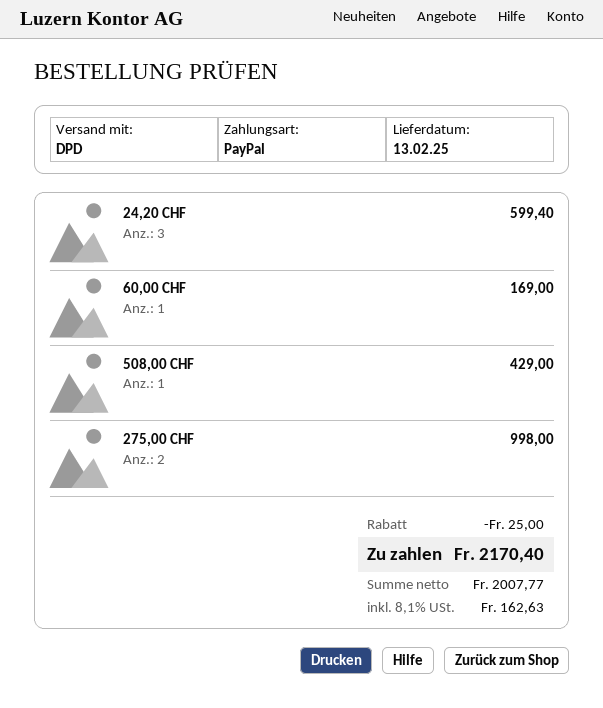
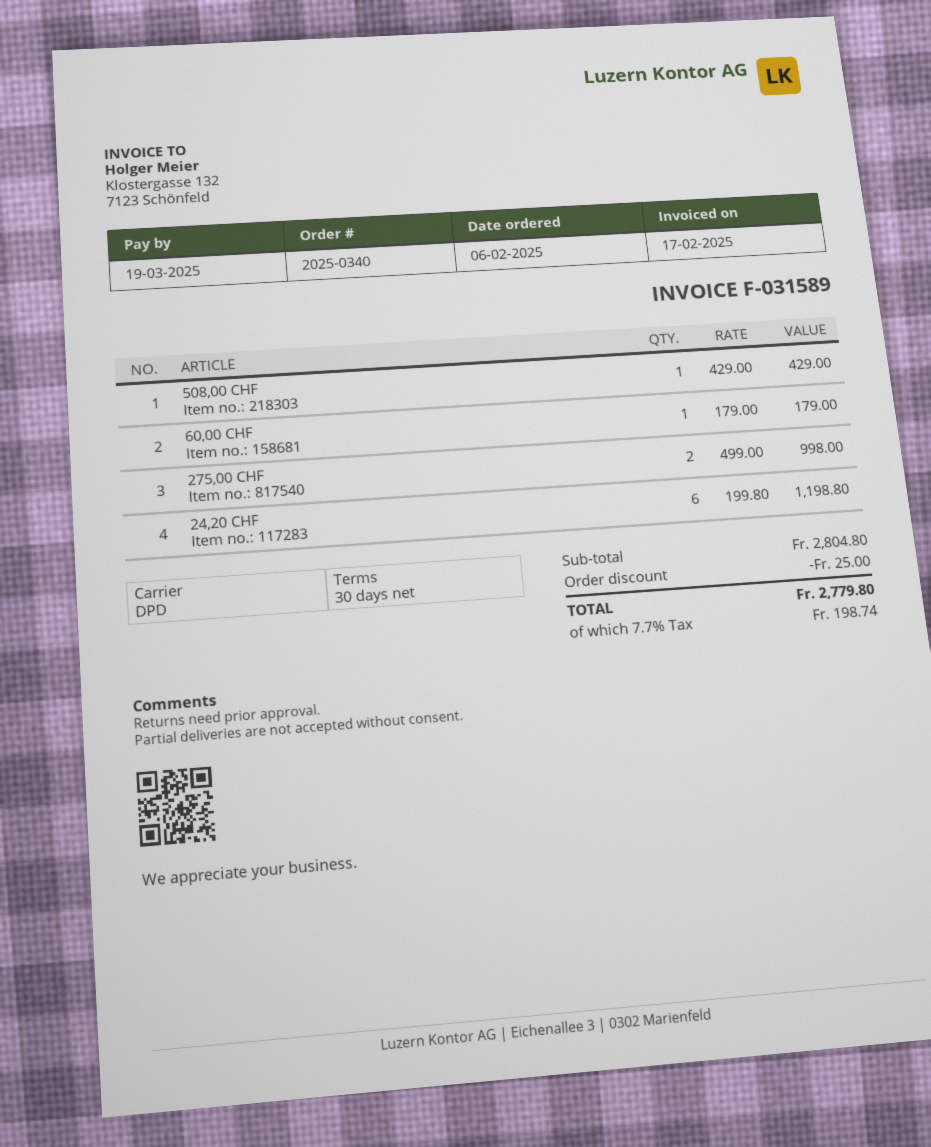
24,20 CHF: 3 for 599.40 -> 6 for 1198.80
60,00 CHF: 1 for 169.00 -> 1 for 179.00
tax: 8.1% = 162.63 -> 7.7% = 198.74
total: 2170.40 -> 2779.80

